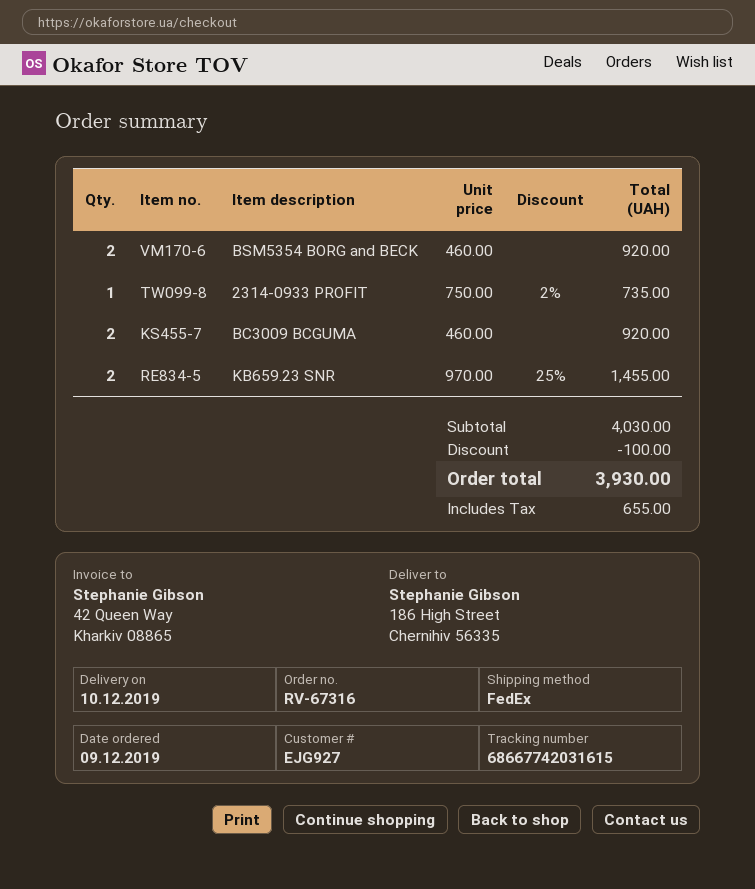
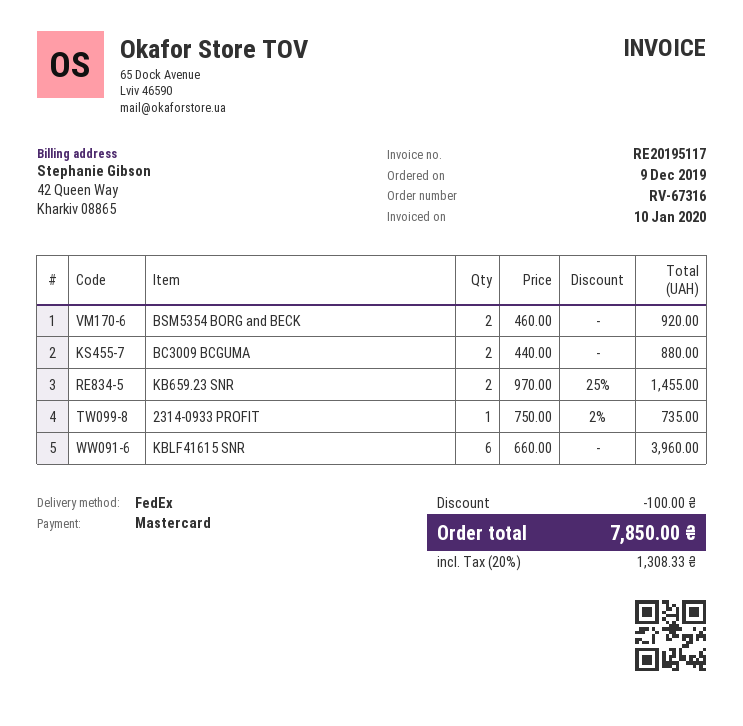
BC3009 BCGUMA: 2 x 460.00 = 920.00 -> 2 x 440.00 = 880.00
KBLF41615 SNR: none -> 6 x 660.00 = 3960.00
tax: 655.00 -> 1308.33
total: 3930.00 -> 7850.00

